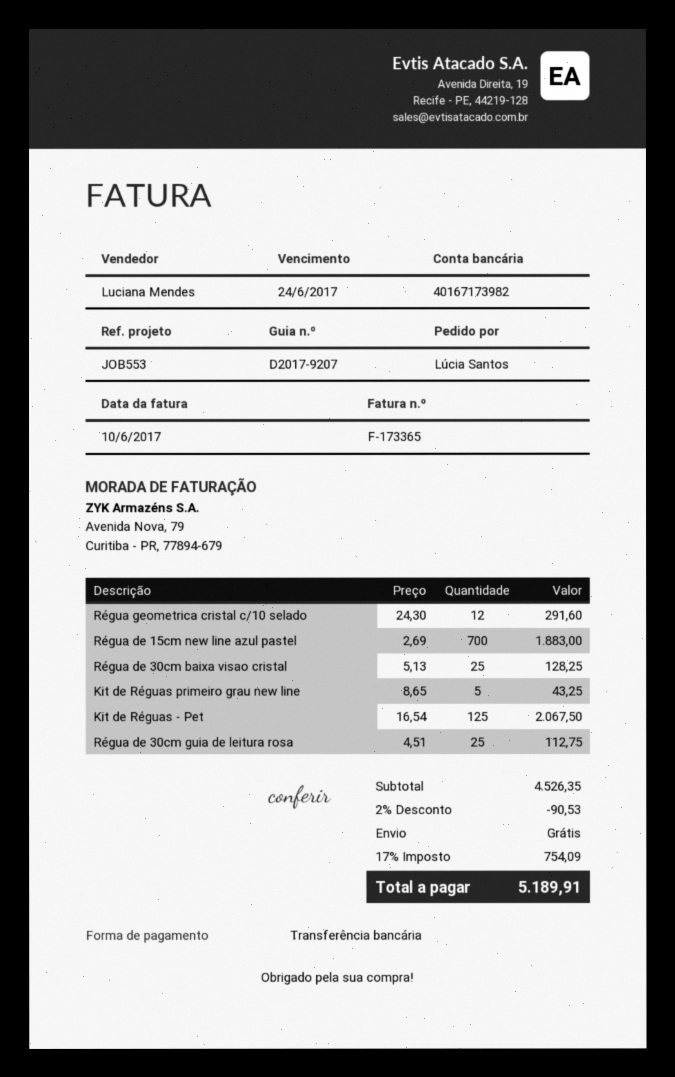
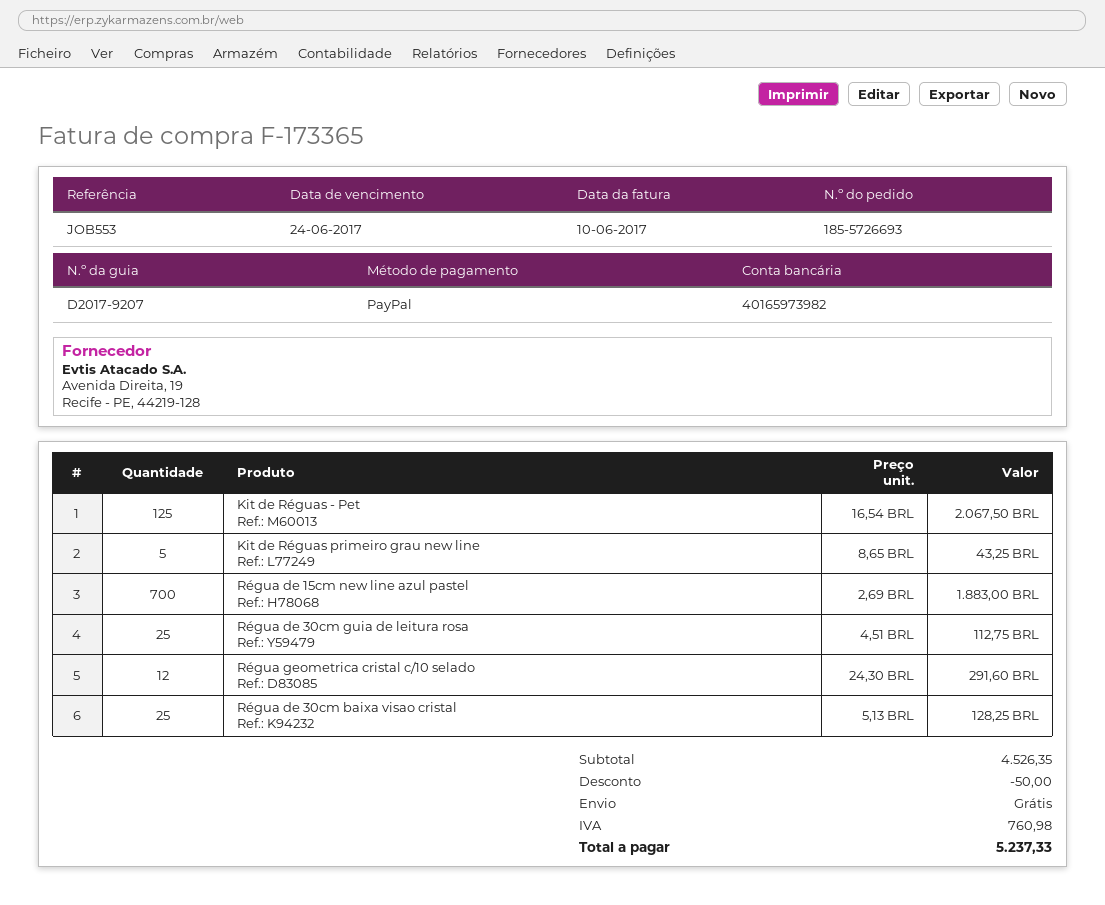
payment method: bank transfer -> PayPal
bank account: 40167173982 -> 40165973982
discount: 90.53 -> 50.00
tax: 754.09 -> 760.98
total: 5189.91 -> 5237.33

